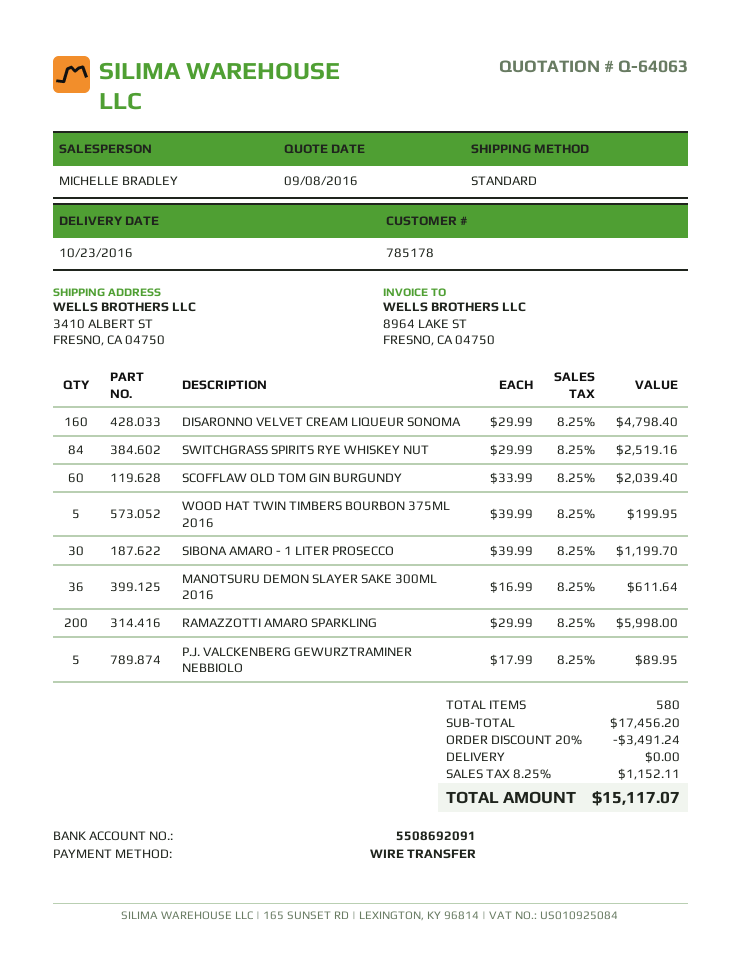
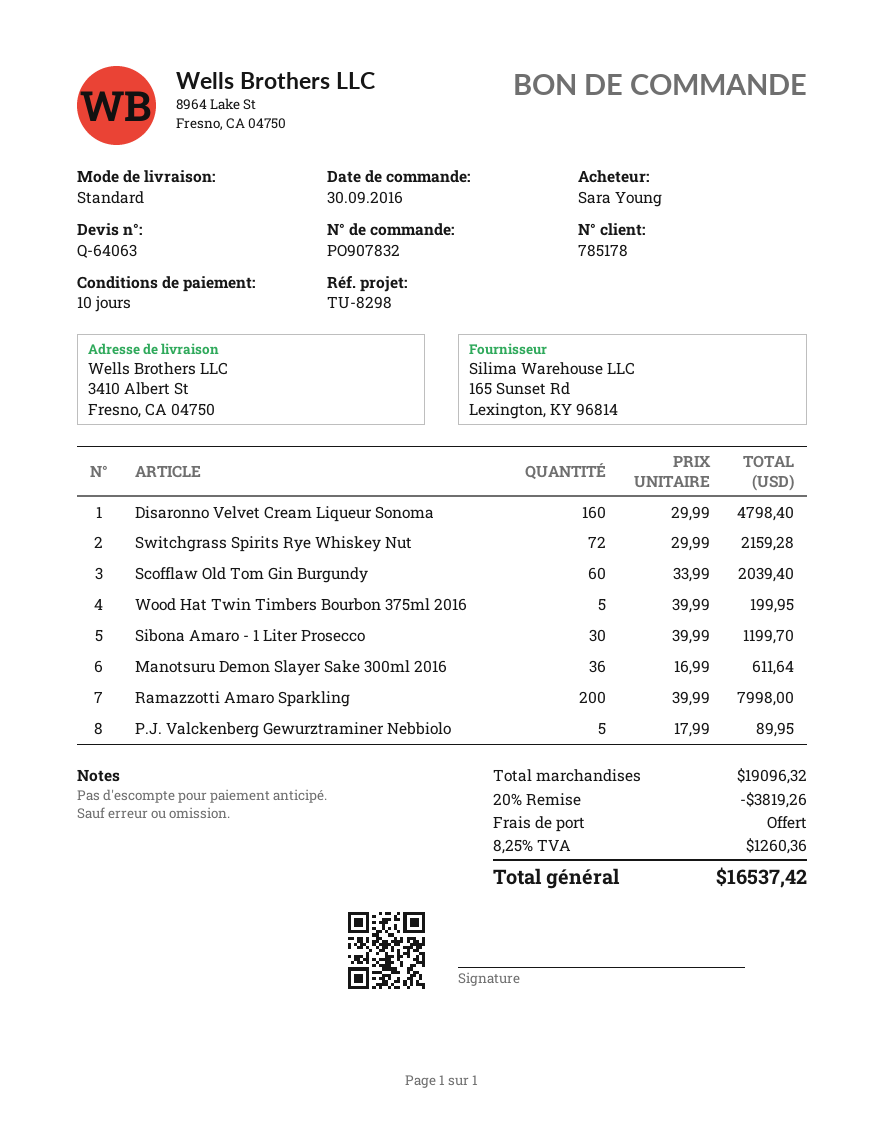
SWITCHGRASS SPIRITS RYE WHISKEY NUT: 84 x 29.99 = 2519.16 -> 72 x 29.99 = 2159.28
RAMAZZOTTI AMARO SPARKLING: 200 x 29.99 = 5998.00 -> 200 x 39.99 = 7998.00
subtotal: 17456.20 -> 19096.32
discount: 20% = 3491.24 -> 20% = 3819.26
tax: 8.25% = 1152.11 -> 8.25% = 1260.36
total: 15117.07 -> 16537.42

